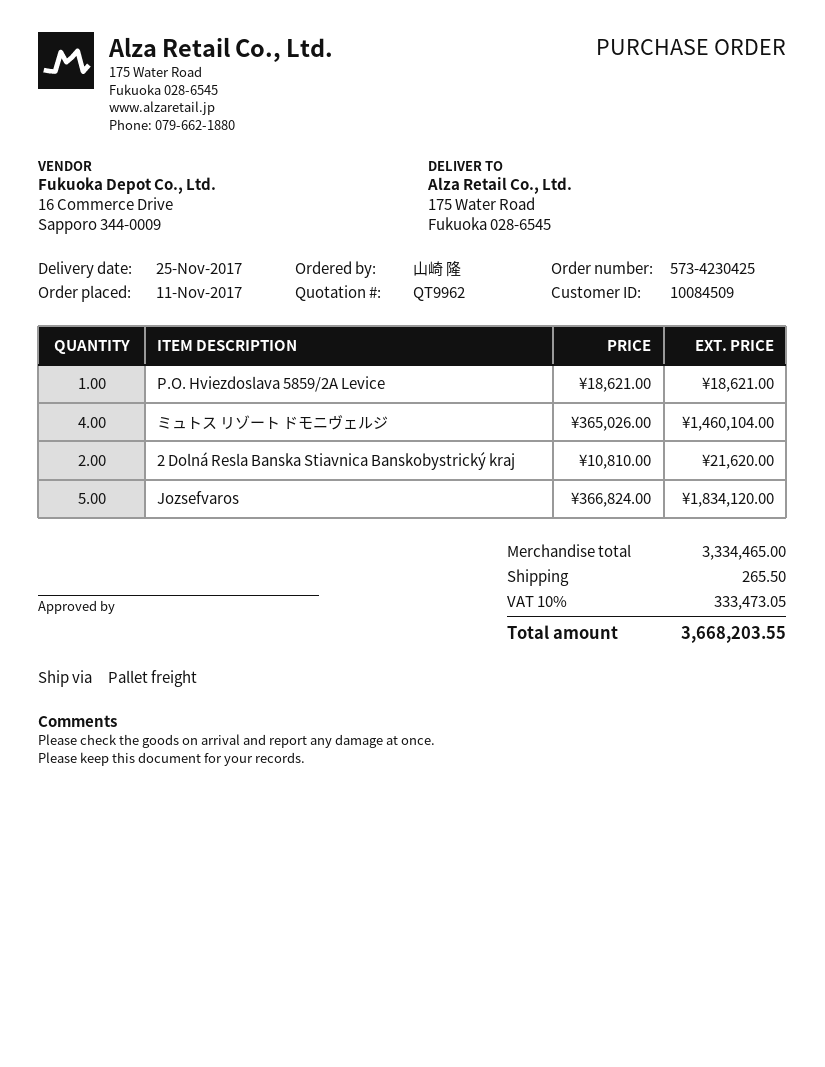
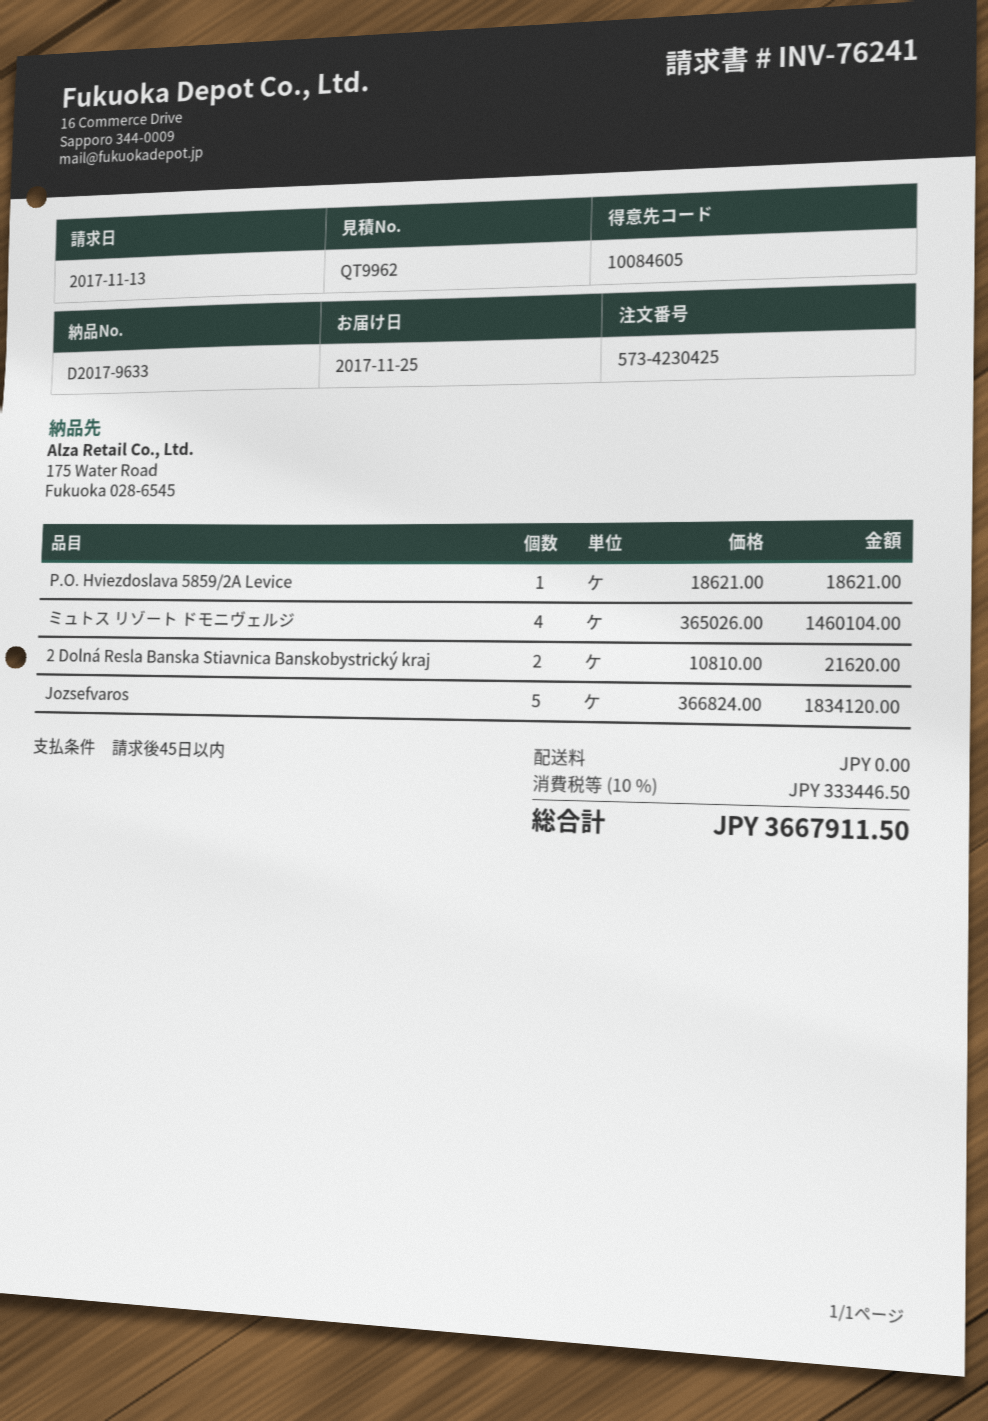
customer number: 10084509 -> 10084605
shipping: 265.50 -> 0.00
tax: 10% = 333473.05 -> 10% = 333446.50
total: 3668203.55 -> 3667911.50

